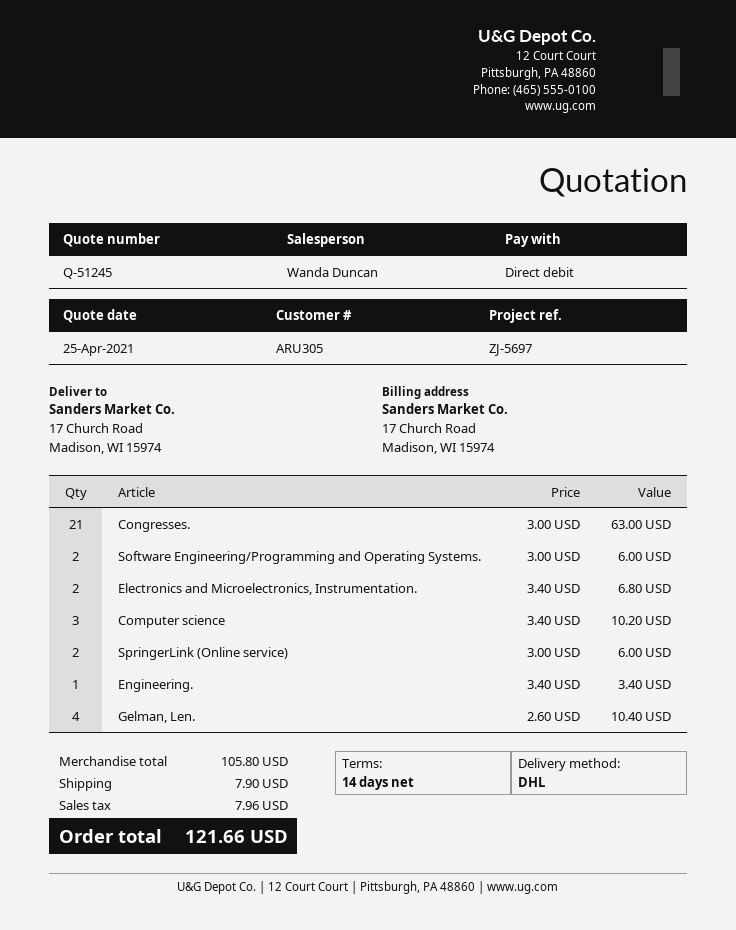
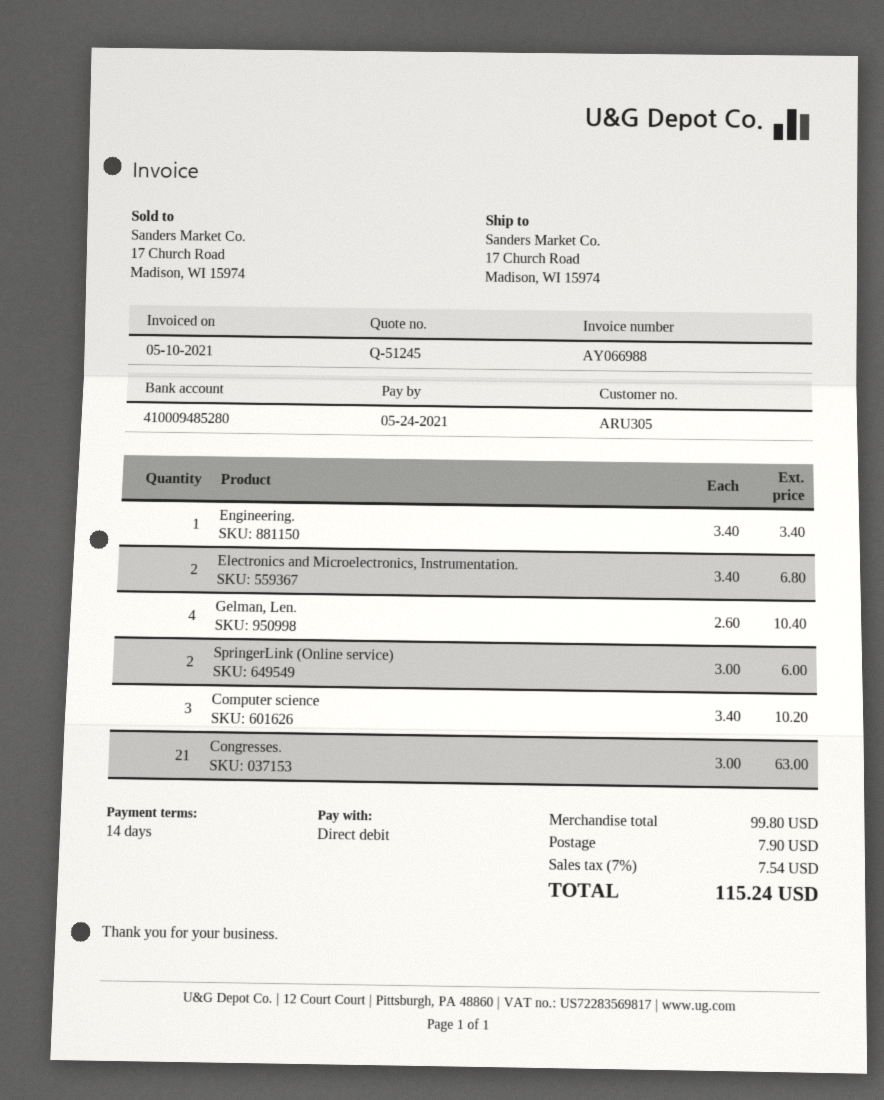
Software Engineering/Programming and Operating Systems.: 2 x 3.00 = 6.00 -> none
subtotal: 105.80 -> 99.80
tax: 7.96 -> 7.54
total: 121.66 -> 115.24

